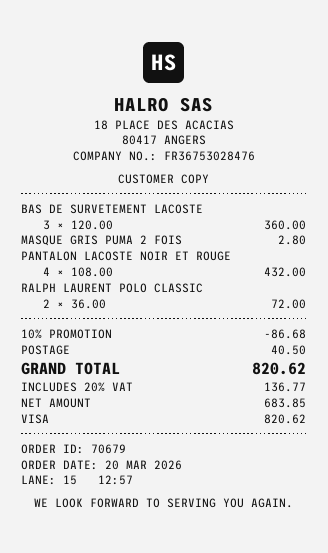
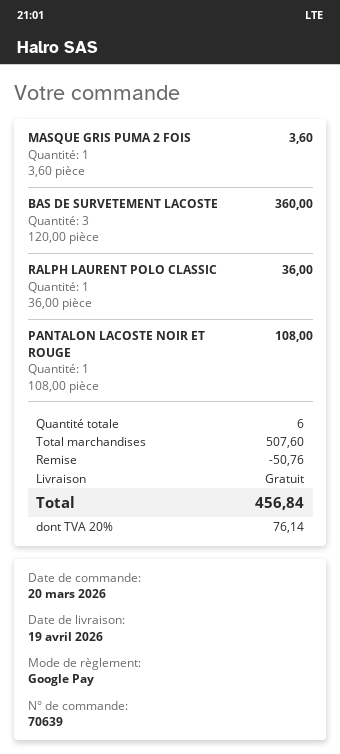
order number: 70679 -> 70639
payment method: Visa -> Google Pay
MASQUE GRIS PUMA 2 FOIS: 1 x 2.80 = 2.80 -> 1 x 3.60 = 3.60
PANTALON LACOSTE NOIR ET ROUGE: 4 x 108.00 = 432.00 -> 1 x 108.00 = 108.00
RALPH LAURENT POLO CLASSIC: 2 x 36.00 = 72.00 -> 1 x 36.00 = 36.00
discount: 86.68 -> 50.76
shipping: 40.50 -> 0.00
tax: 20% = 136.77 -> 20% = 76.14
total: 820.62 -> 456.84

